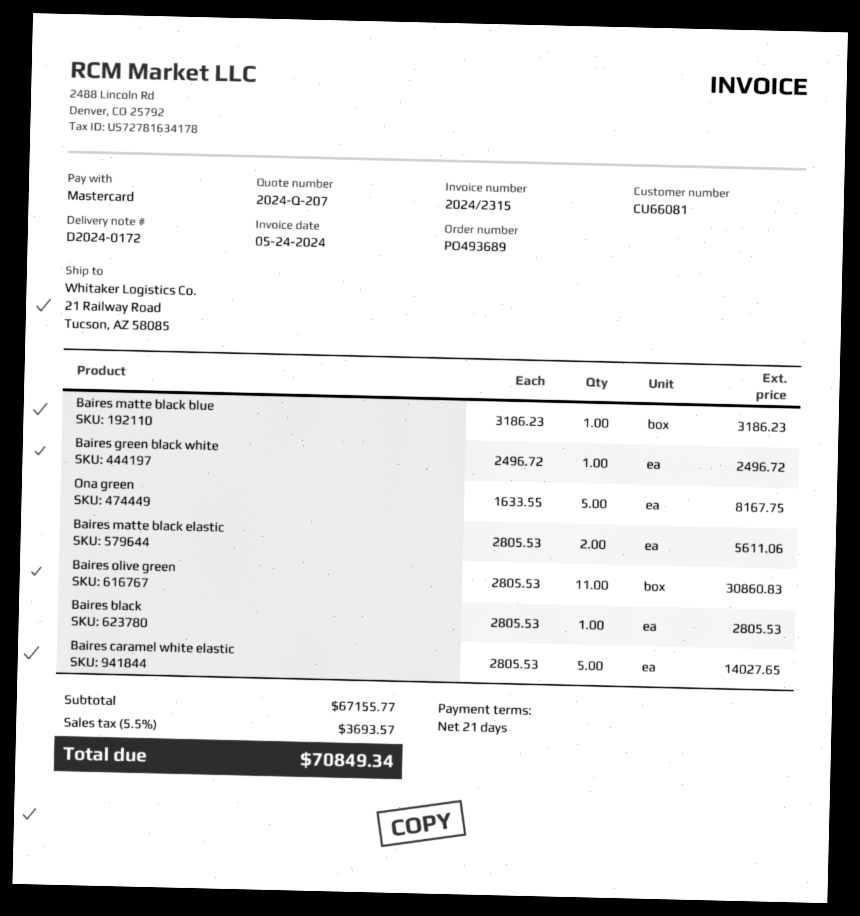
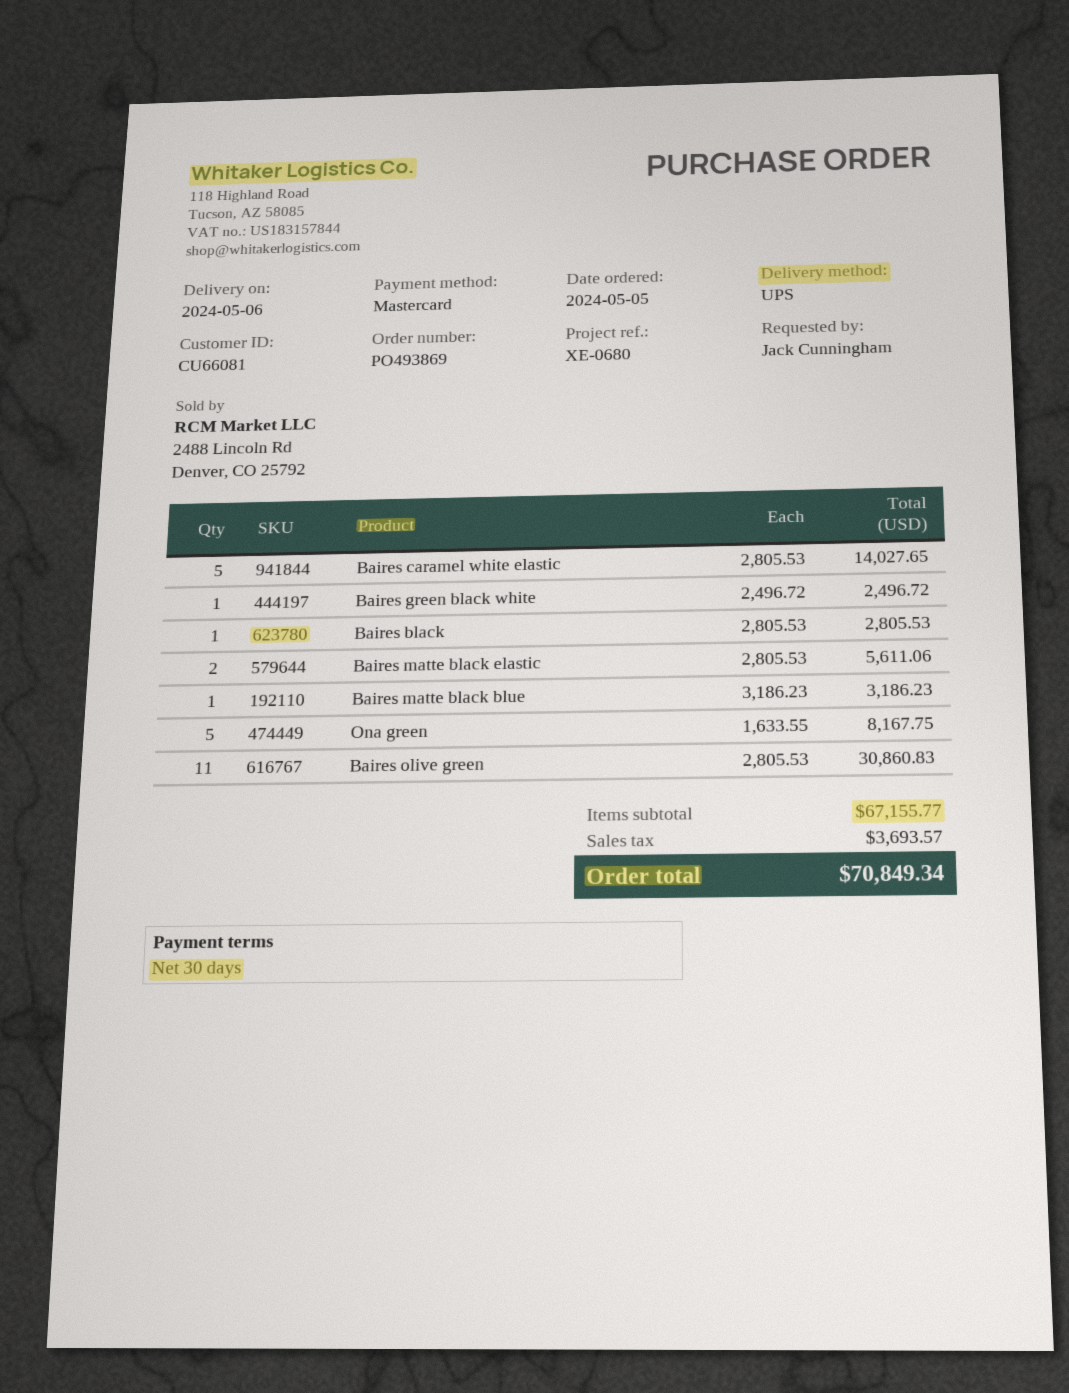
order number: PO493689 -> PO493869
payment terms: 21 days -> 30 days

